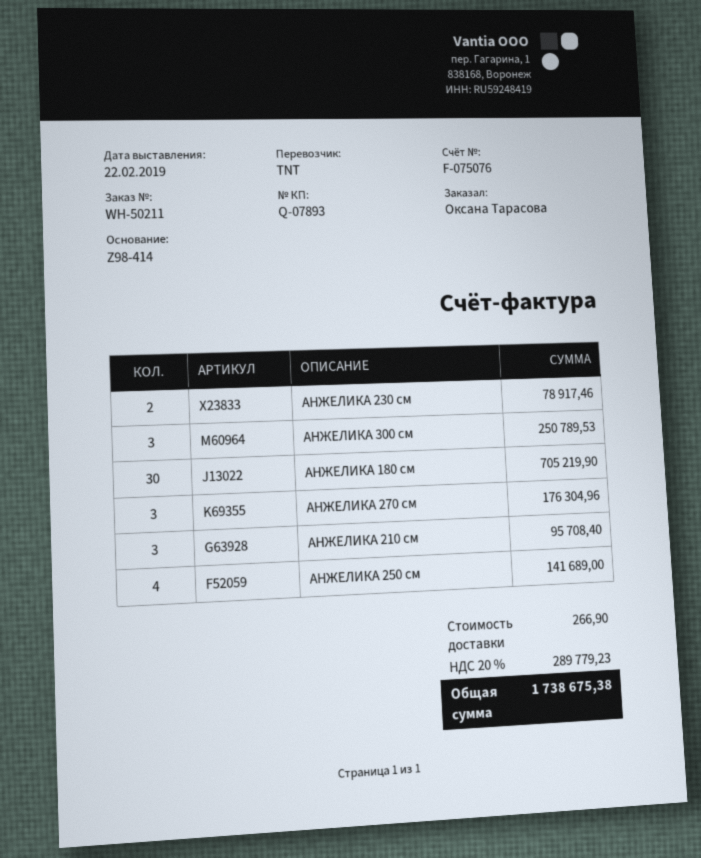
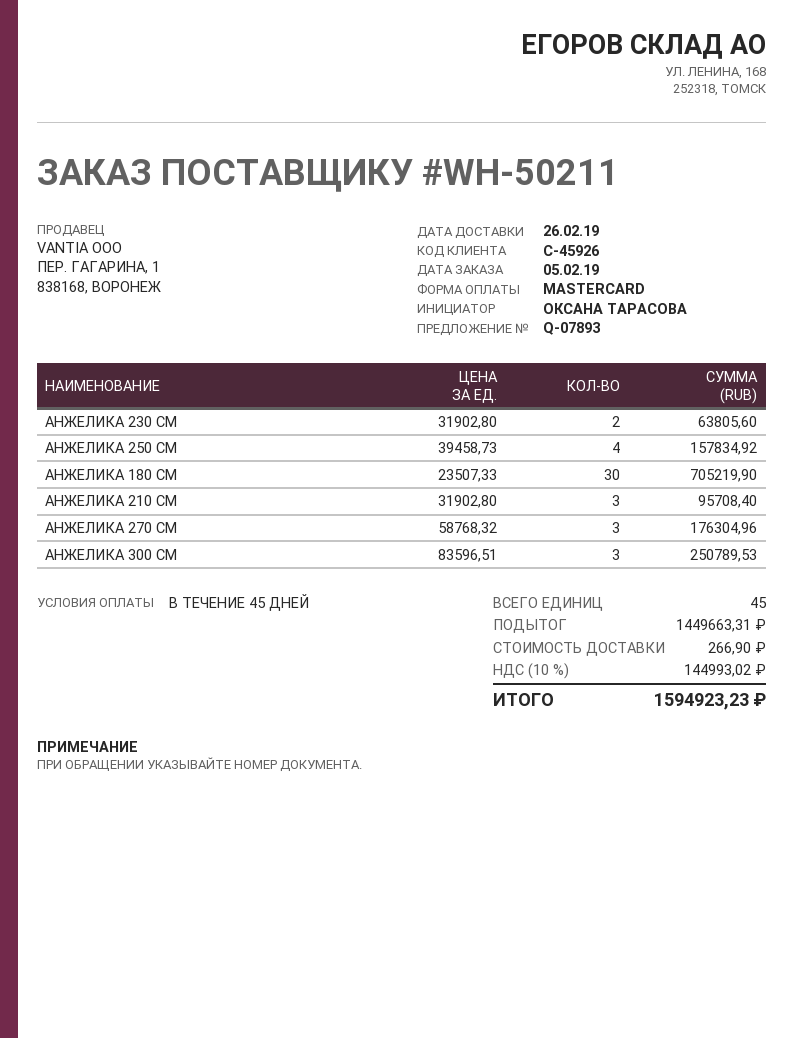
АНЖЕЛИКА 230 см: 2 for 78917.46 -> 2 for 63805.60
АНЖЕЛИКА 250 см: 4 for 141689.00 -> 4 for 157834.92
tax: 20% = 289779.23 -> 10% = 144993.02
total: 1738675.38 -> 1594923.23

